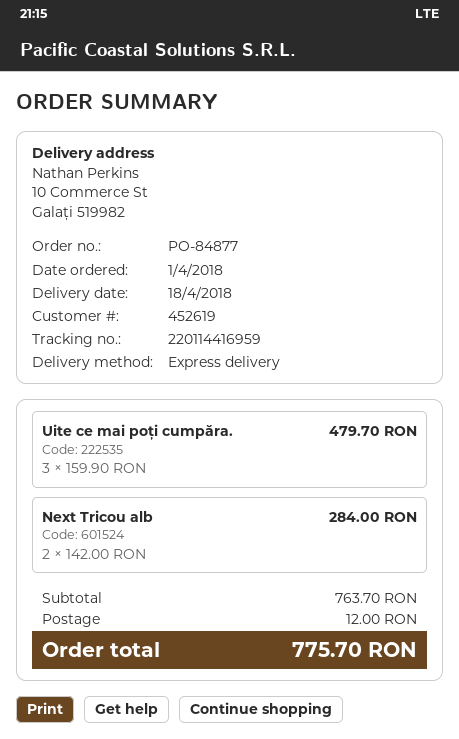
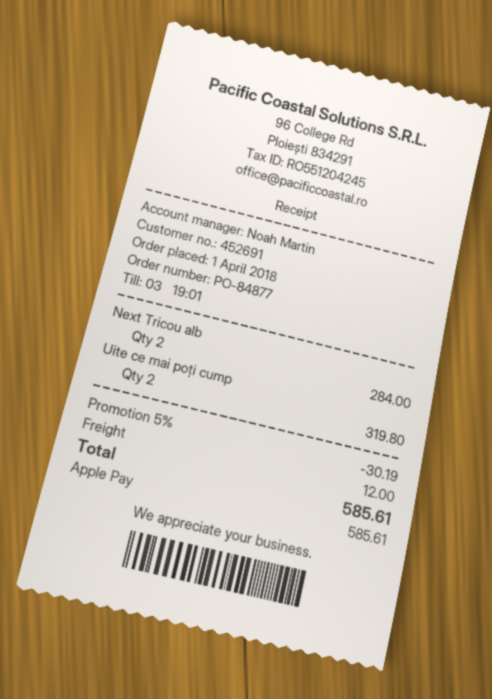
customer number: 452619 -> 452691
Uite ce mai poți cumpăra.: 3 for 479.70 -> 2 for 319.80
discount: none -> 5% = 30.19
total: 775.70 -> 585.61

